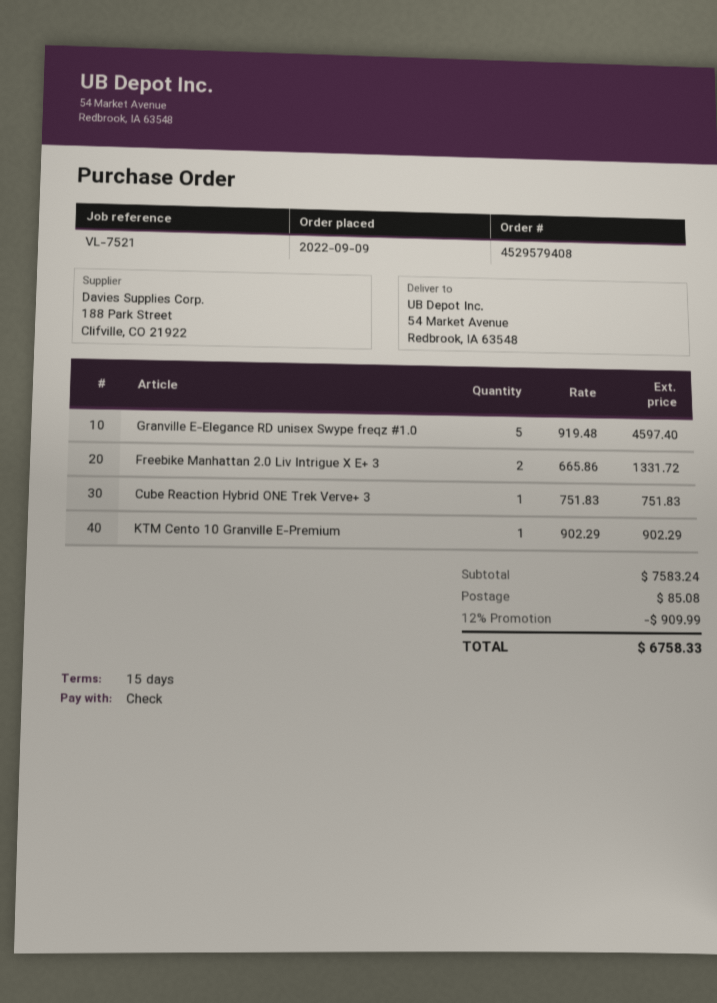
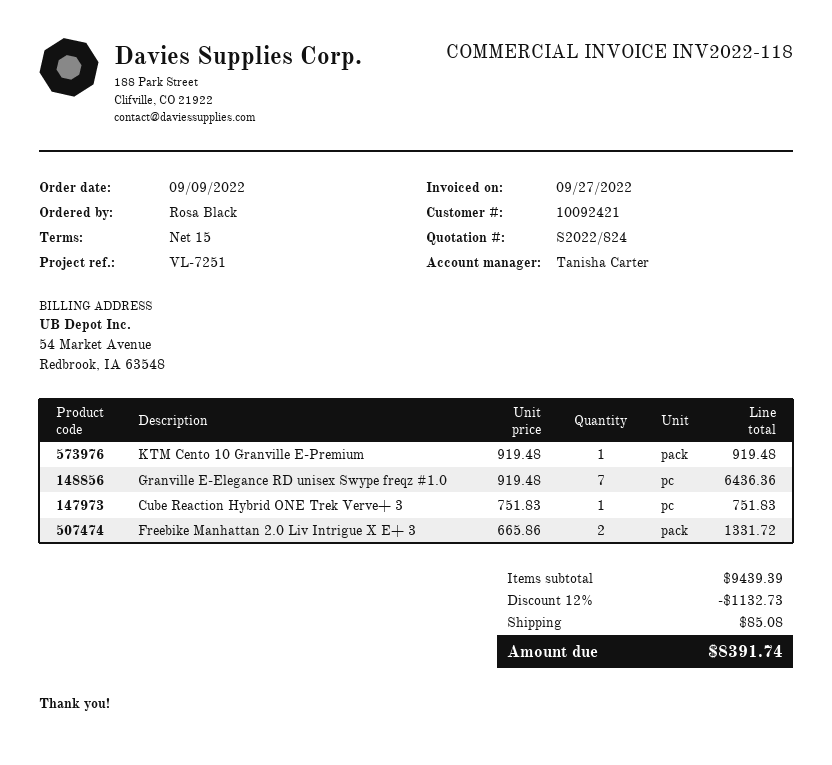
reference: VL-7521 -> VL-7251
Granville E-Elegance RD unisex Swype freqz #1.0: 5 x 919.48 = 4597.40 -> 7 x 919.48 = 6436.36
KTM Cento 10 Granville E-Premium: 1 x 902.29 = 902.29 -> 1 x 919.48 = 919.48
subtotal: 7583.24 -> 9439.39
discount: 12% = 909.99 -> 12% = 1132.73
total: 6758.33 -> 8391.74

